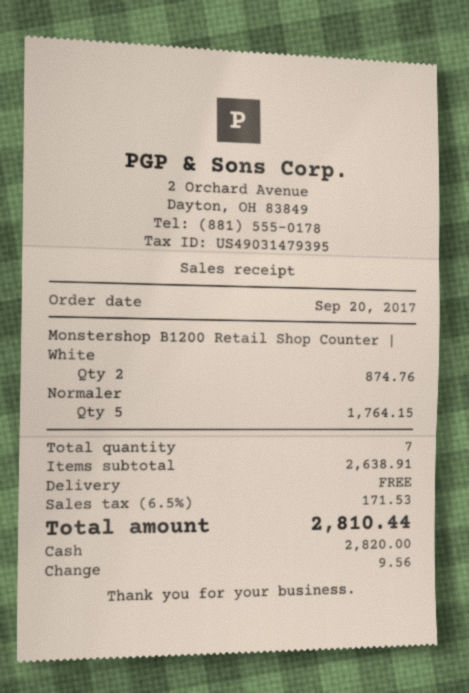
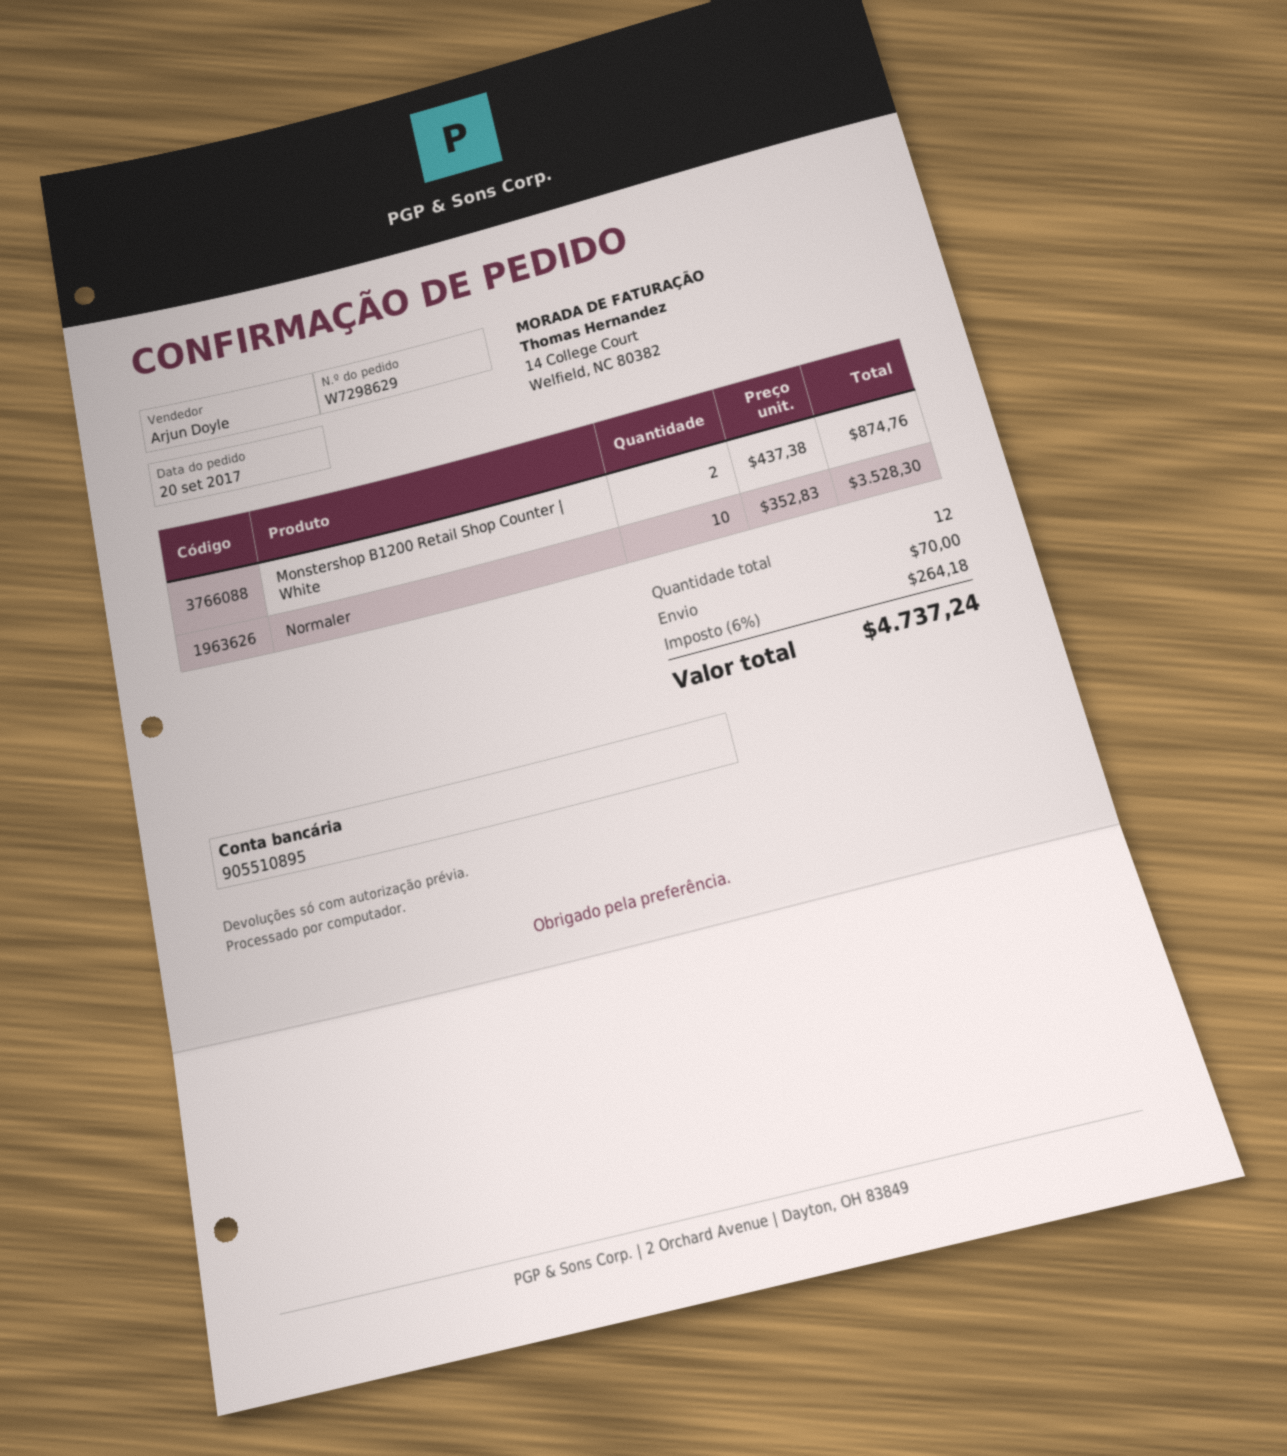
Normaler: 5 for 1764.15 -> 10 for 3528.30
total quantity: 7 -> 12
shipping: 0.00 -> 70.00
tax: 6.5% = 171.53 -> 6% = 264.18
total: 2810.44 -> 4737.24

